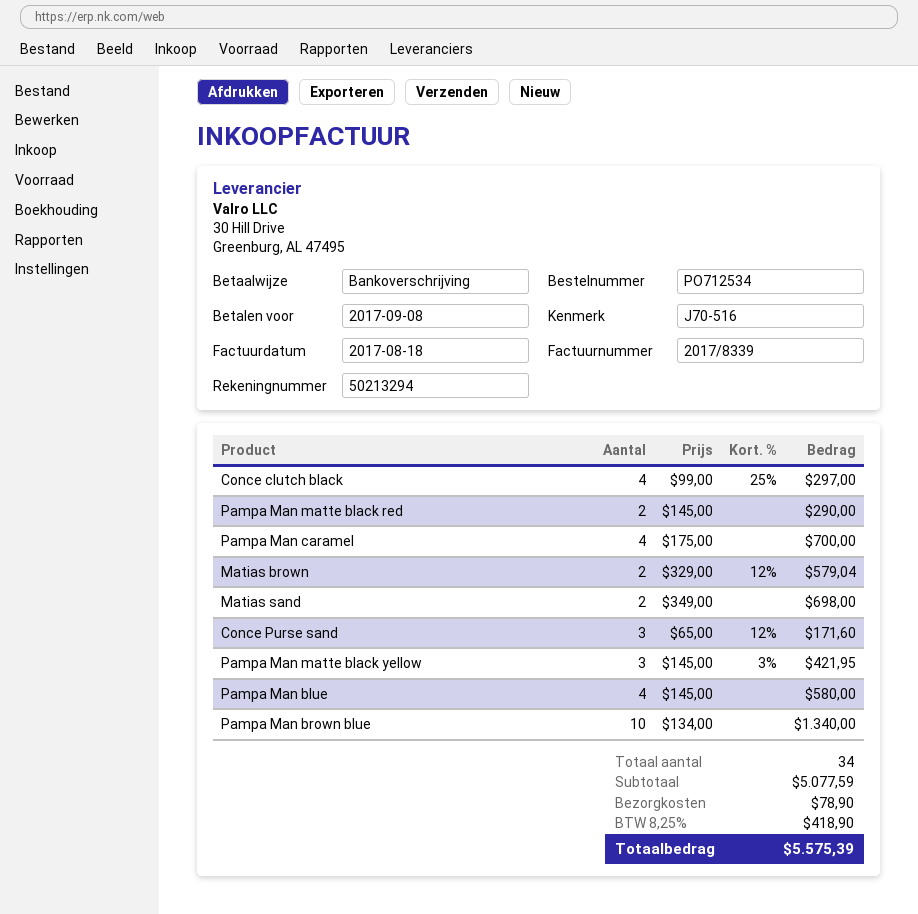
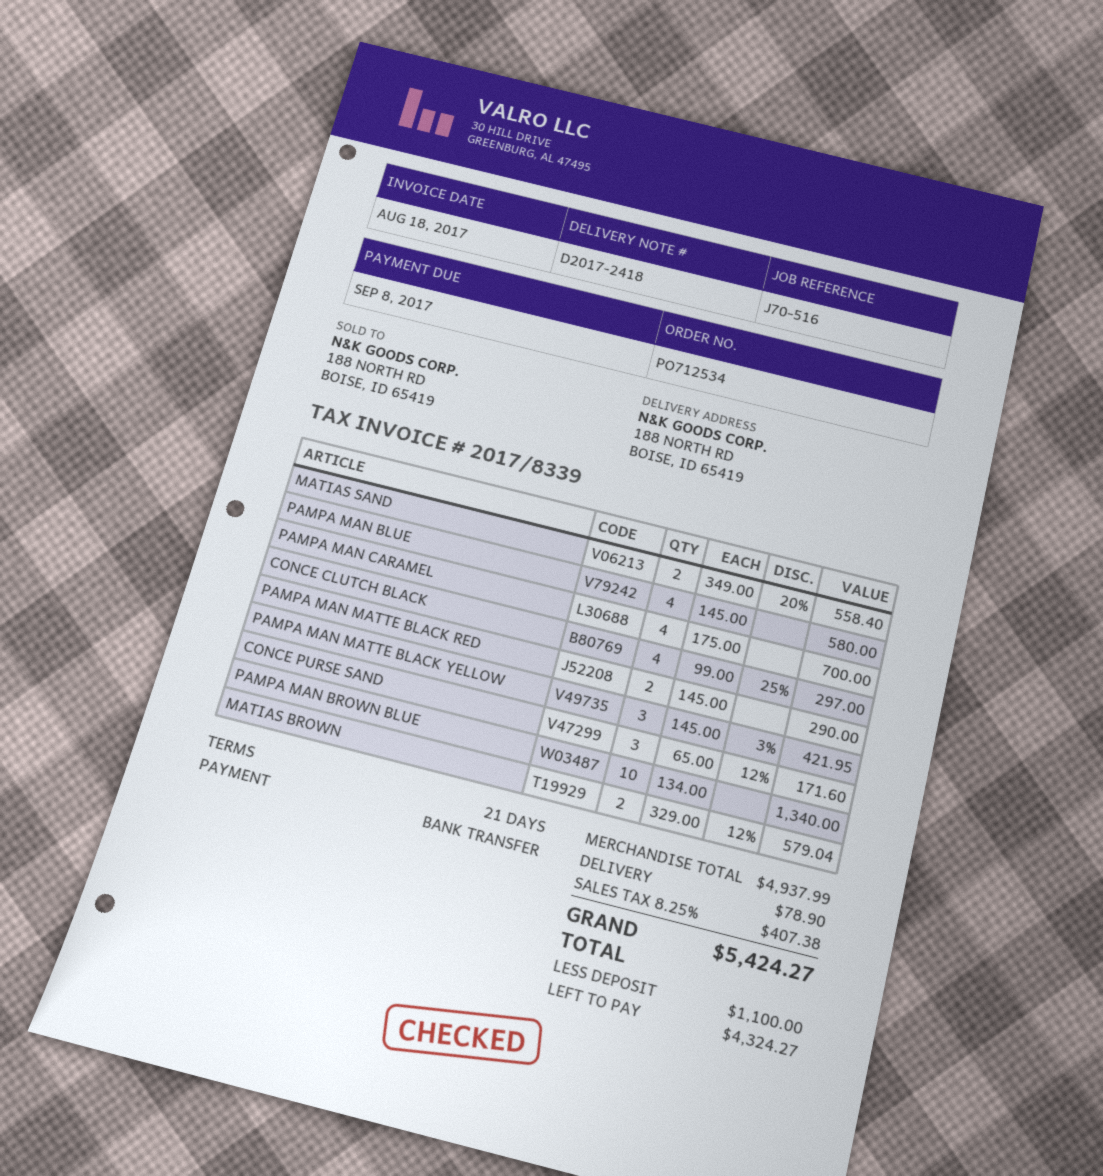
Matias sand: 2 x 349.00 = 698.00 -> 2 x 349.00 - 20% = 558.40
subtotal: 5077.59 -> 4937.99
tax: 8.25% = 418.90 -> 8.25% = 407.38
total: 5575.39 -> 5424.27

